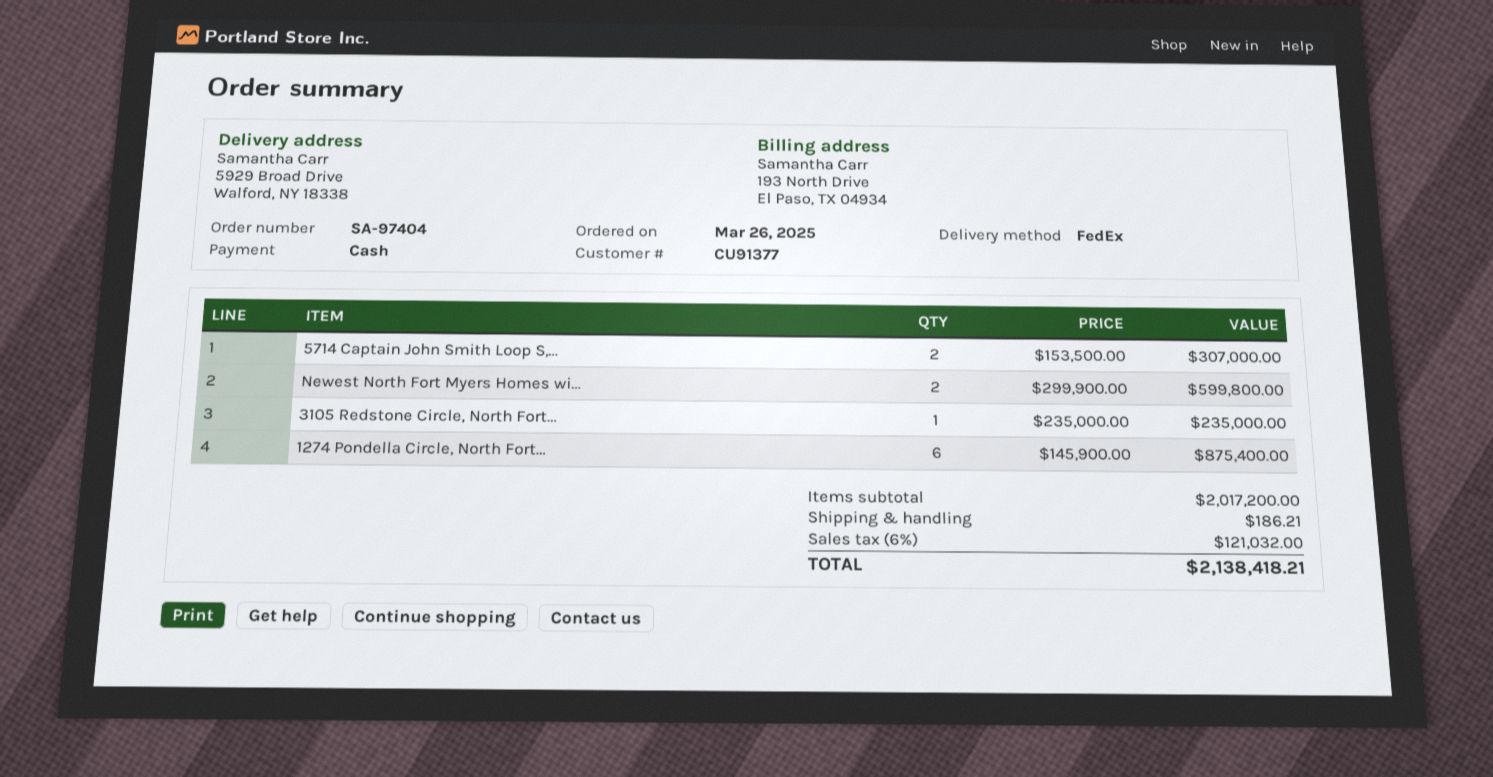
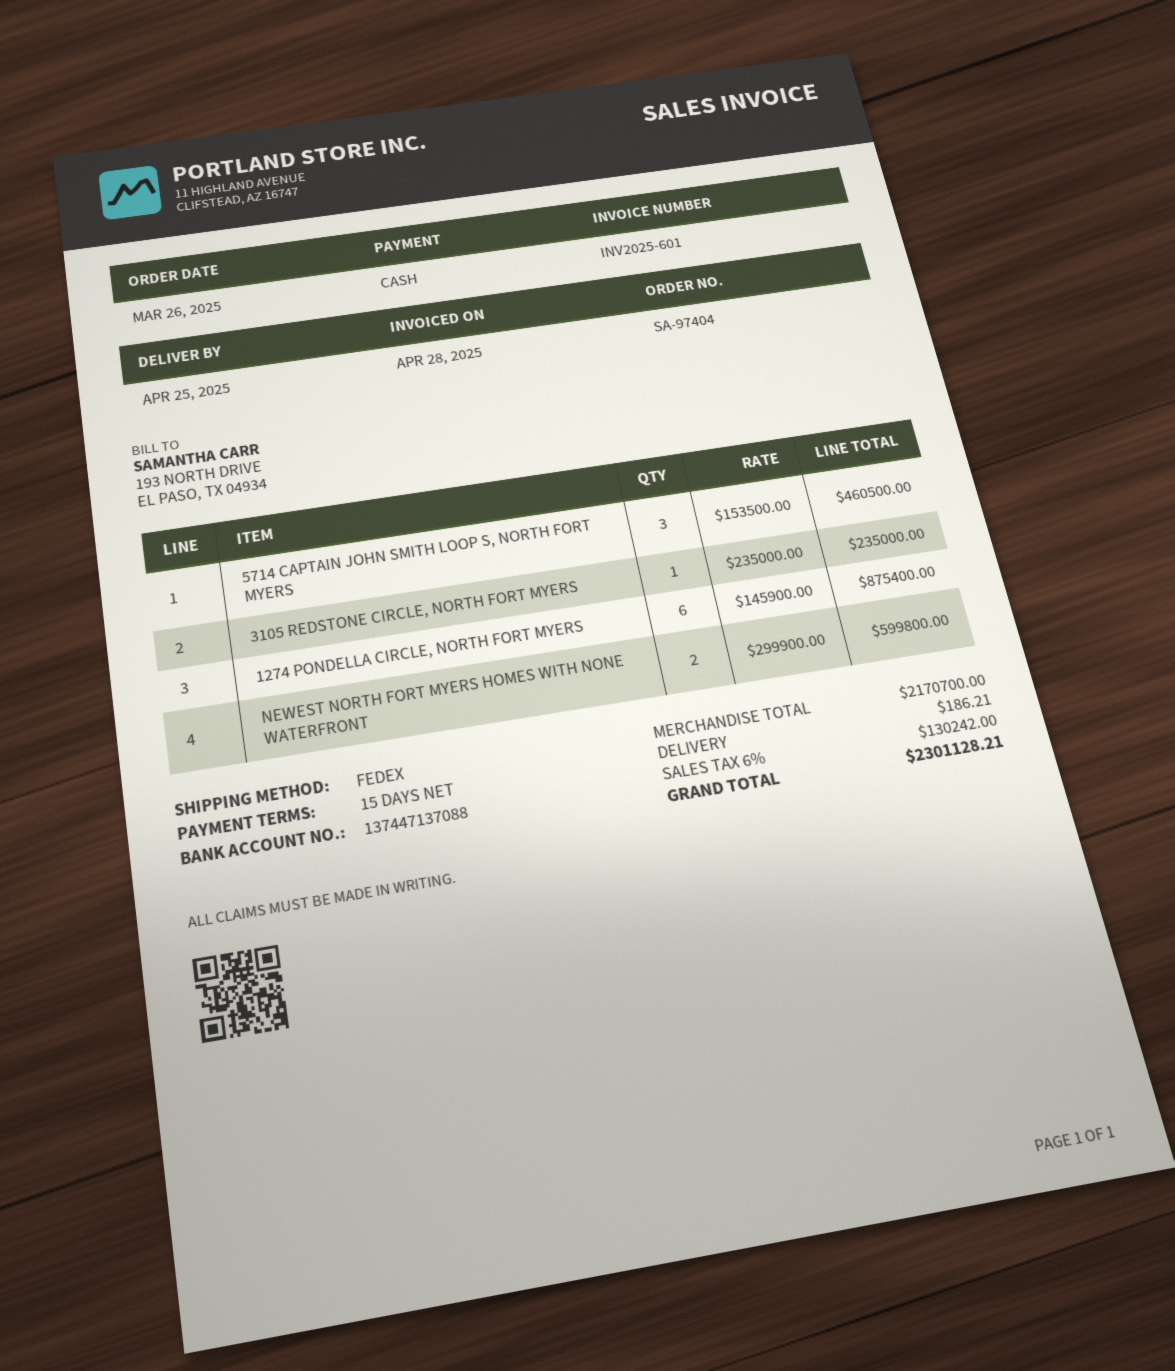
5714 Captain John Smith Loop S,...: 2 x 153500.00 = 307000.00 -> 3 x 153500.00 = 460500.00
subtotal: 2017200.00 -> 2170700.00
tax: 6% = 121032.00 -> 6% = 130242.00
total: 2138418.21 -> 2301128.21

